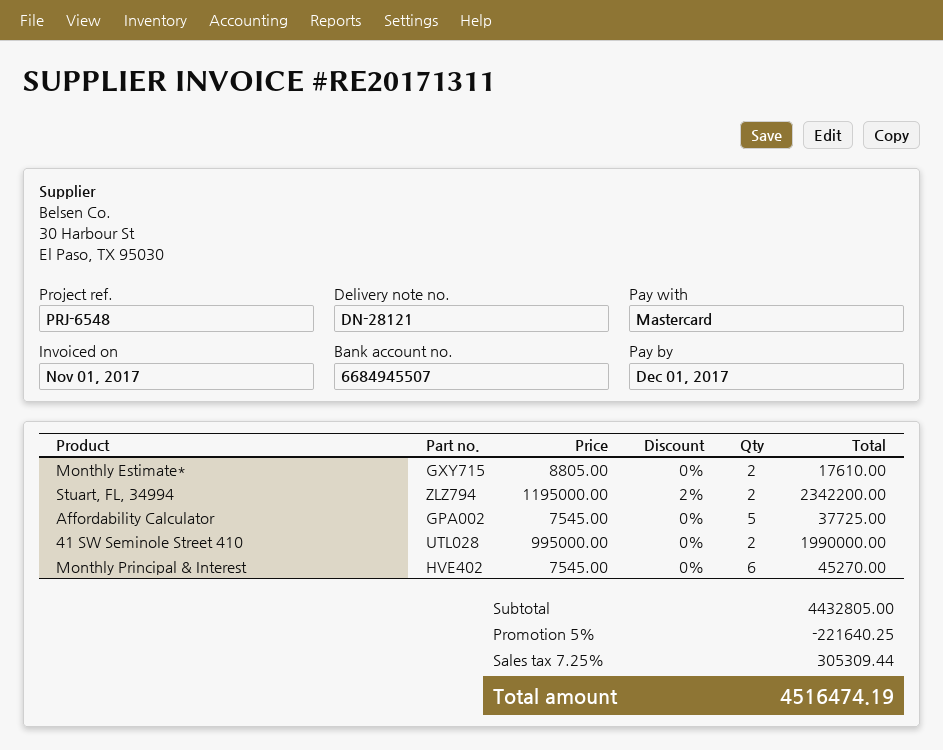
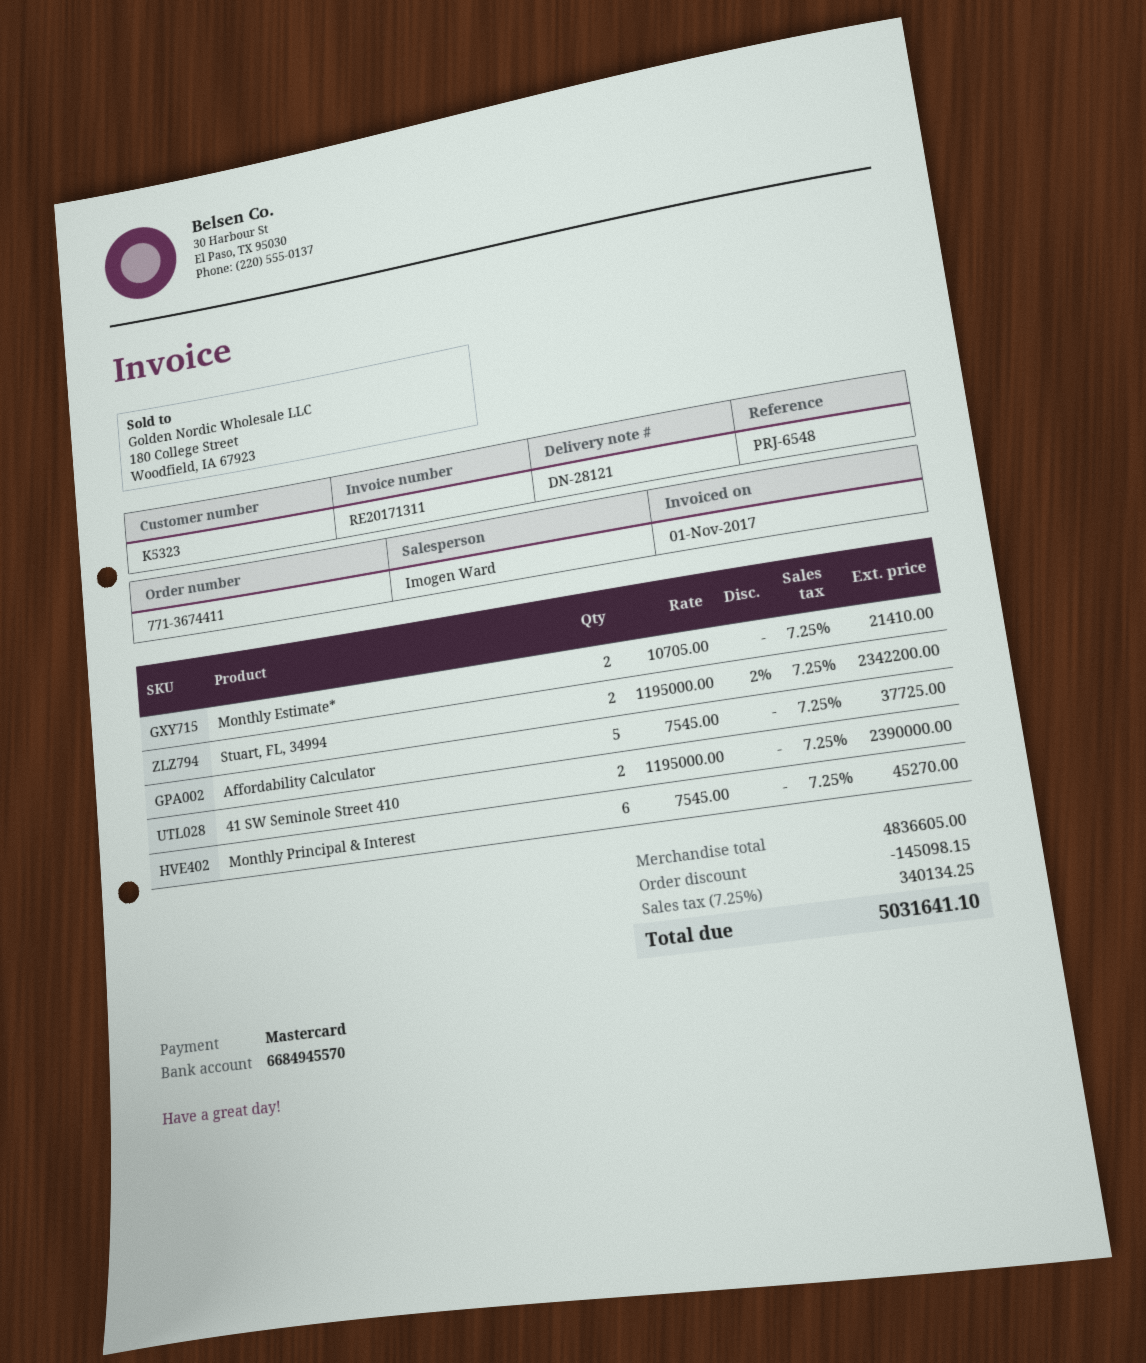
bank account: 6684945507 -> 6684945570
Monthly Estimate*: 2 x 8805.00 = 17610.00 -> 2 x 10705.00 = 21410.00
41 SW Seminole Street 410: 2 x 995000.00 = 1990000.00 -> 2 x 1195000.00 = 2390000.00
subtotal: 4432805.00 -> 4836605.00
discount: 221640.25 -> 145098.15
tax: 7.25% = 305309.44 -> 7.25% = 340134.25
total: 4516474.19 -> 5031641.10

